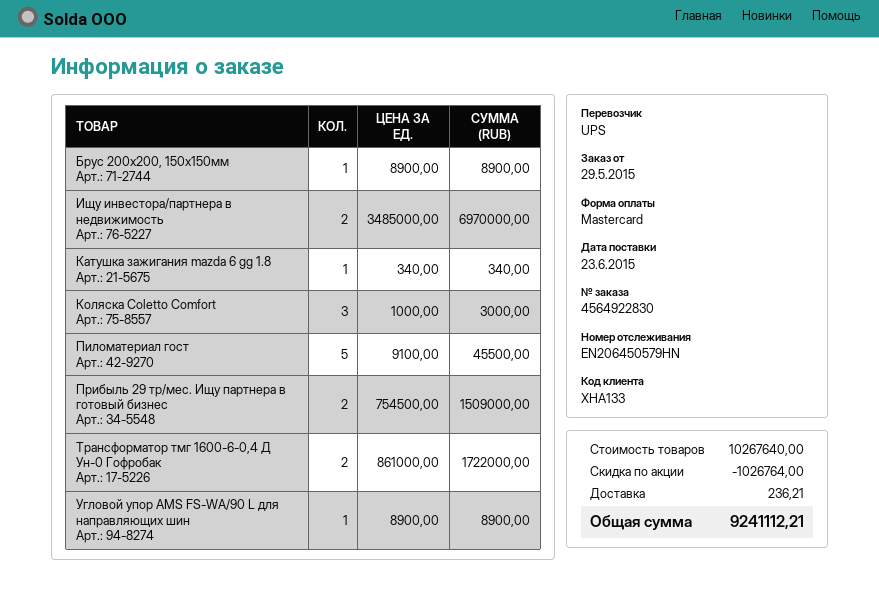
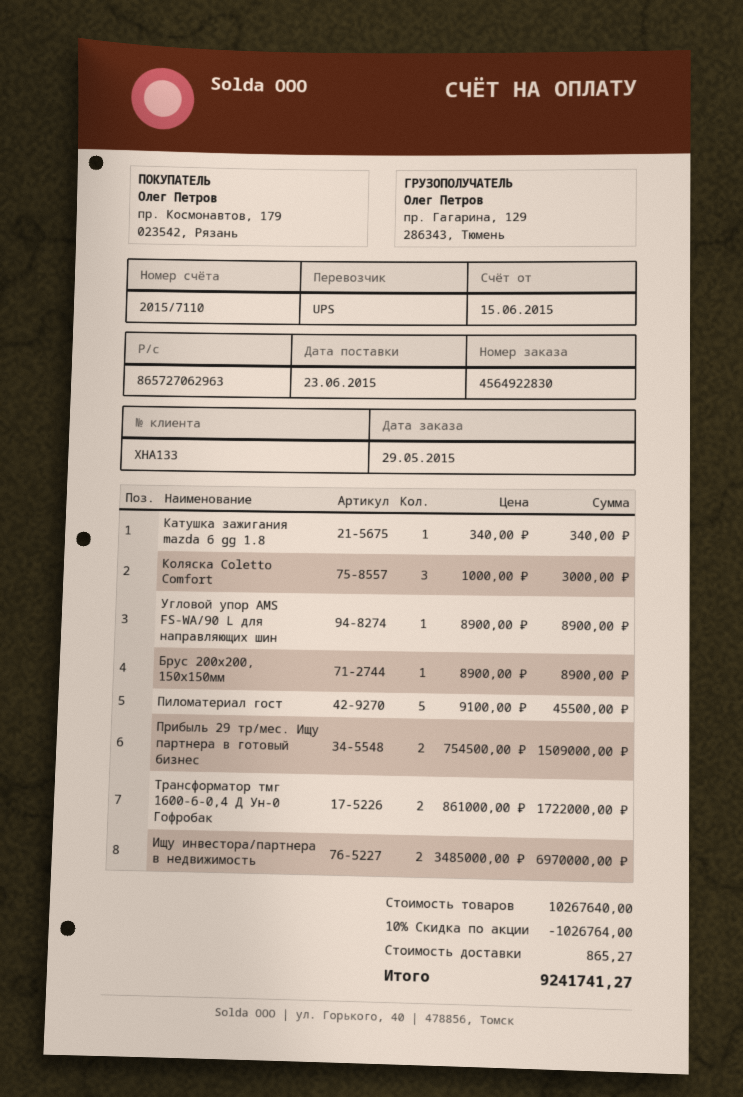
shipping: 236.21 -> 865.27
total: 9241112.21 -> 9241741.27

